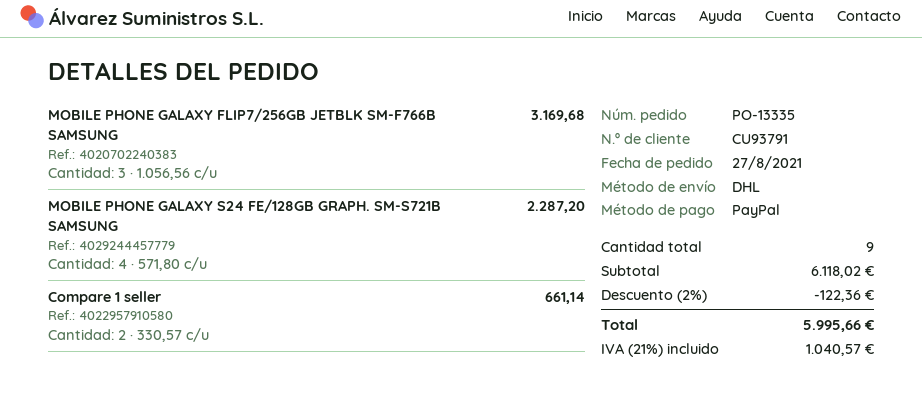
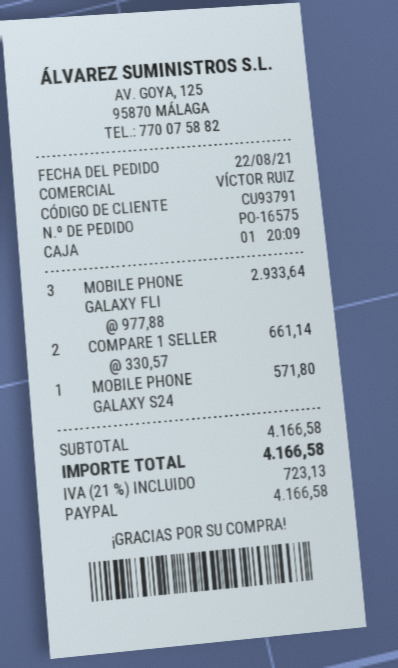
order number: PO-13335 -> PO-16575
order date: 2021-08-27 -> 2021-08-22
MOBILE PHONE GALAXY FLIP7/256GB JETBLK SM-F766B SAMSUNG: 3 x 1056.56 = 3169.68 -> 3 x 977.88 = 2933.64
MOBILE PHONE GALAXY S24 FE/128GB GRAPH. SM-S721B SAMSUNG: 4 x 571.80 = 2287.20 -> 1 x 571.80 = 571.80
subtotal: 6118.02 -> 4166.58
discount: 2% = 122.36 -> none
tax: 21% = 1040.57 -> 21% = 723.13
total: 5995.66 -> 4166.58

